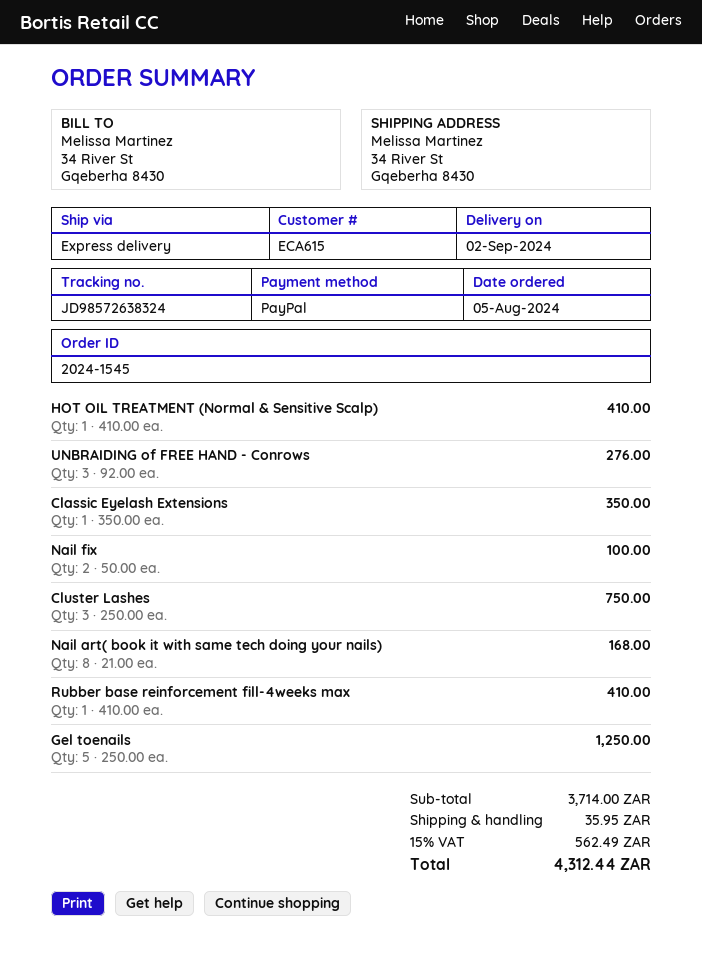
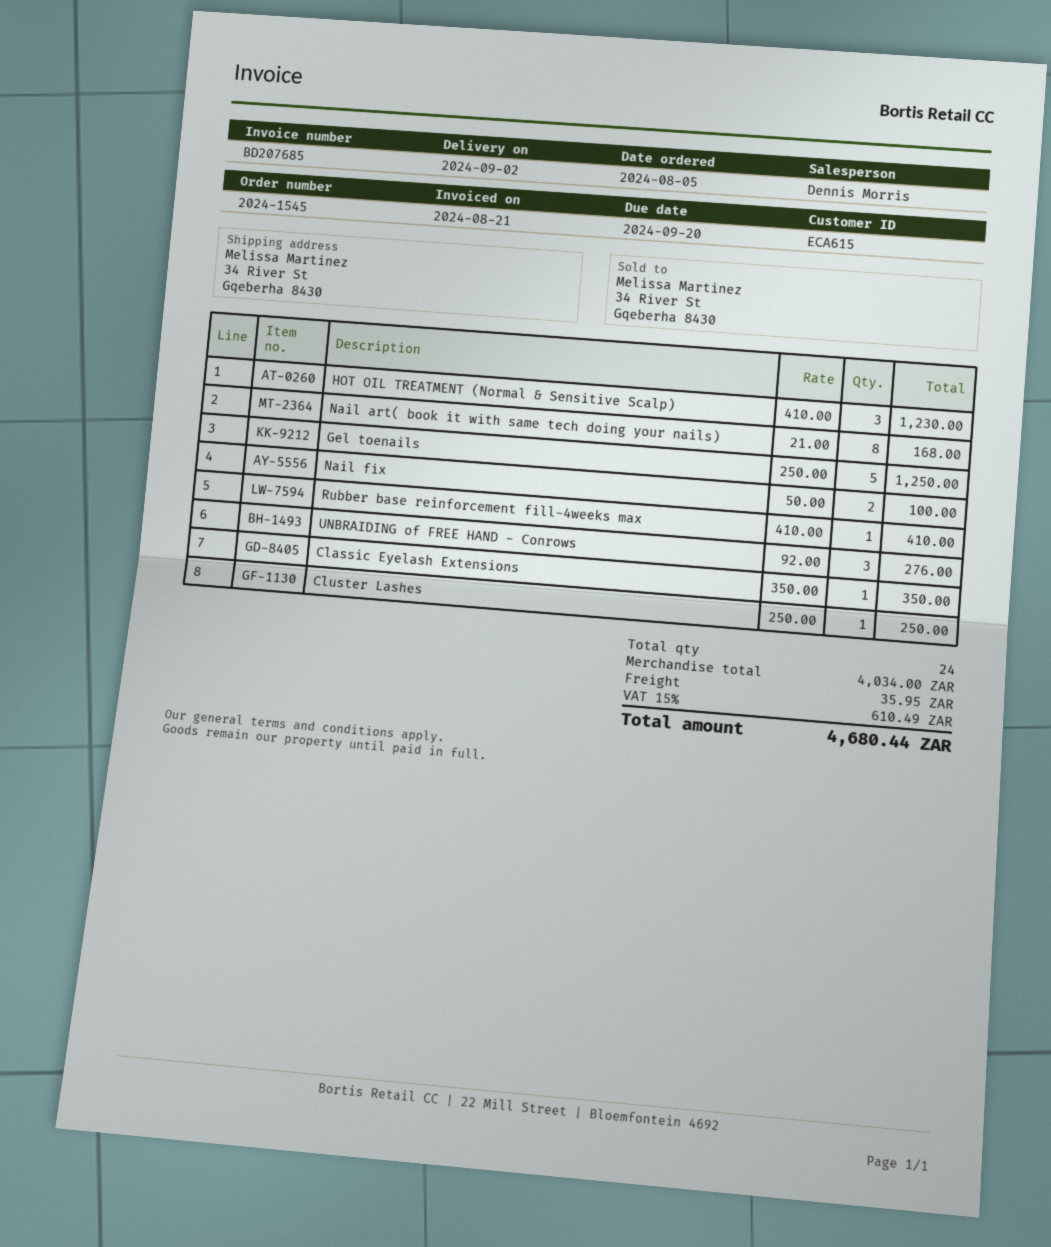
HOT OIL TREATMENT (Normal & Sensitive Scalp): 1 x 410.00 = 410.00 -> 3 x 410.00 = 1230.00
Cluster Lashes: 3 x 250.00 = 750.00 -> 1 x 250.00 = 250.00
subtotal: 3714.00 -> 4034.00
tax: 15% = 562.49 -> 15% = 610.49
total: 4312.44 -> 4680.44

